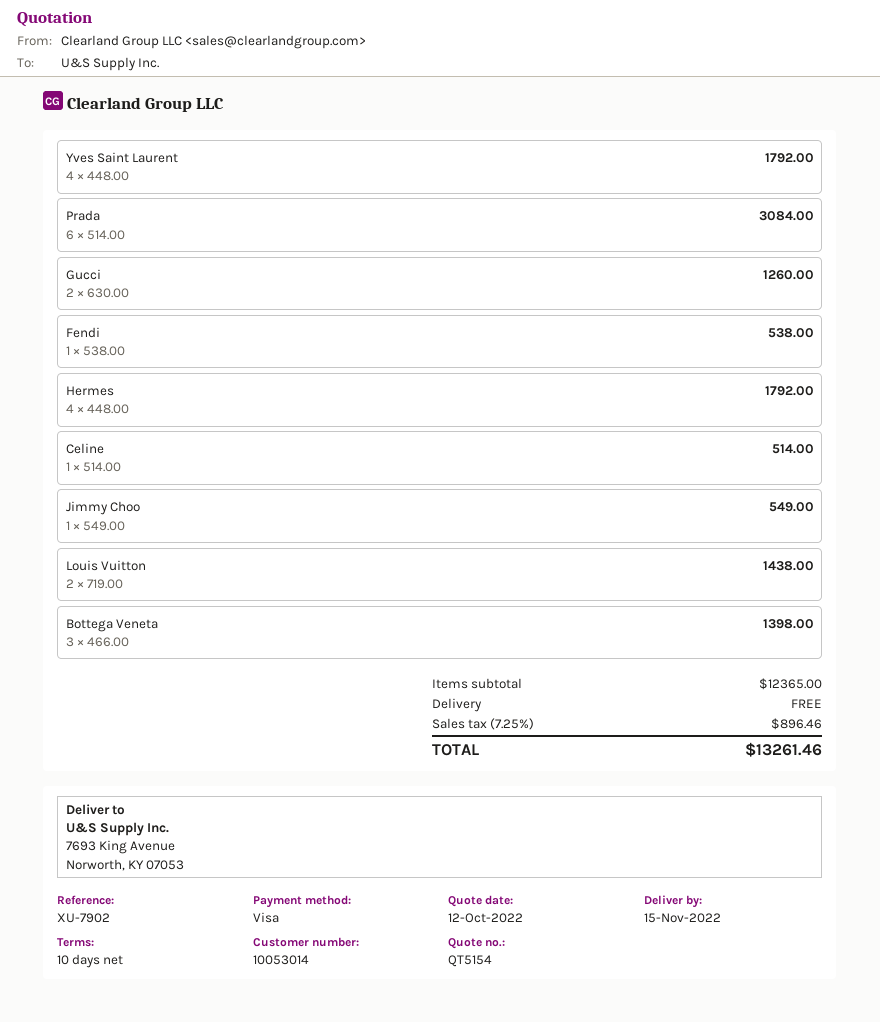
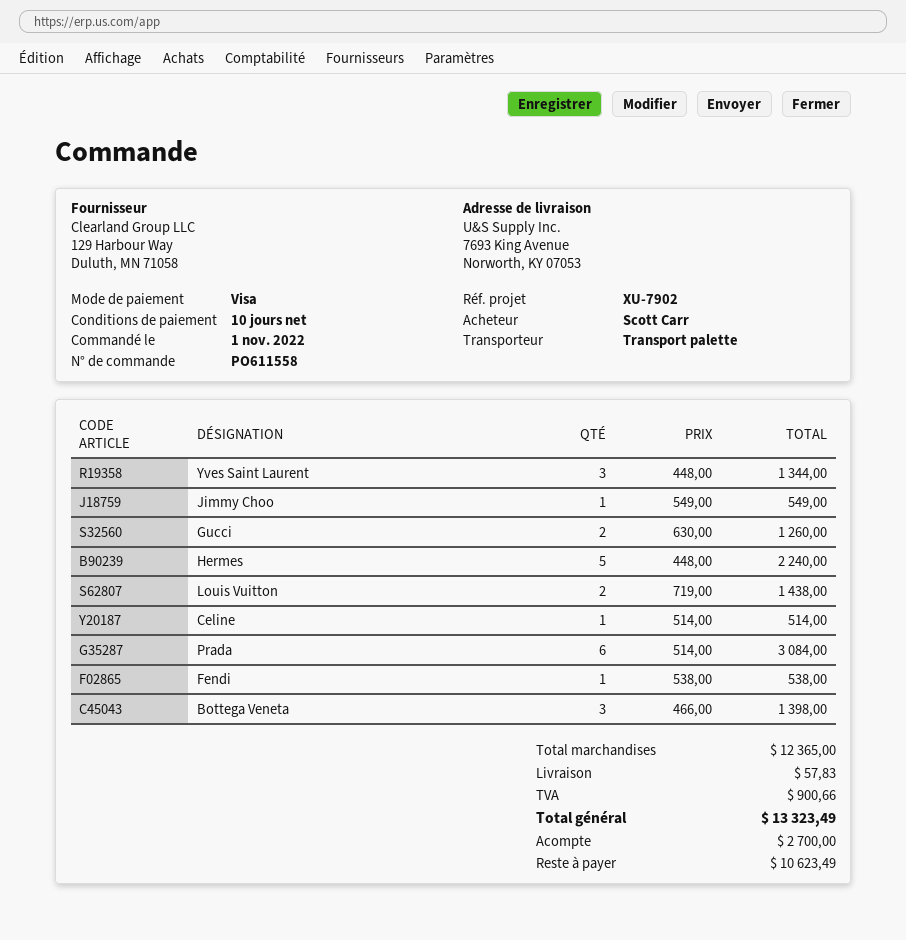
Yves Saint Laurent: 4 x 448.00 = 1792.00 -> 3 x 448.00 = 1344.00
Hermes: 4 x 448.00 = 1792.00 -> 5 x 448.00 = 2240.00
shipping: 0.00 -> 57.83
tax: 896.46 -> 900.66
total: 13261.46 -> 13323.49

